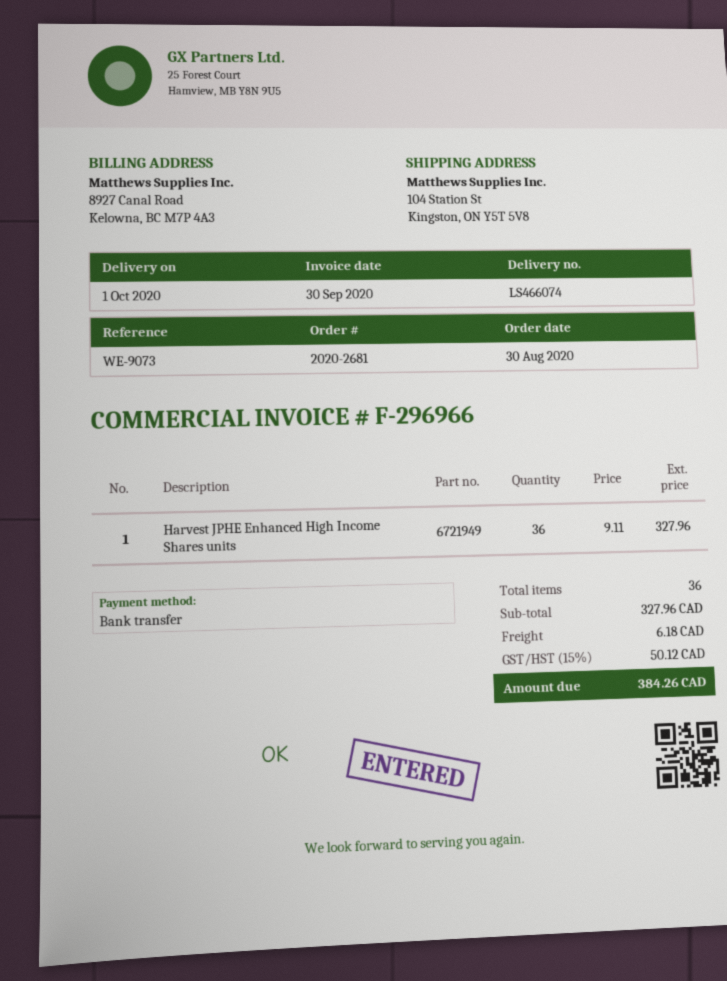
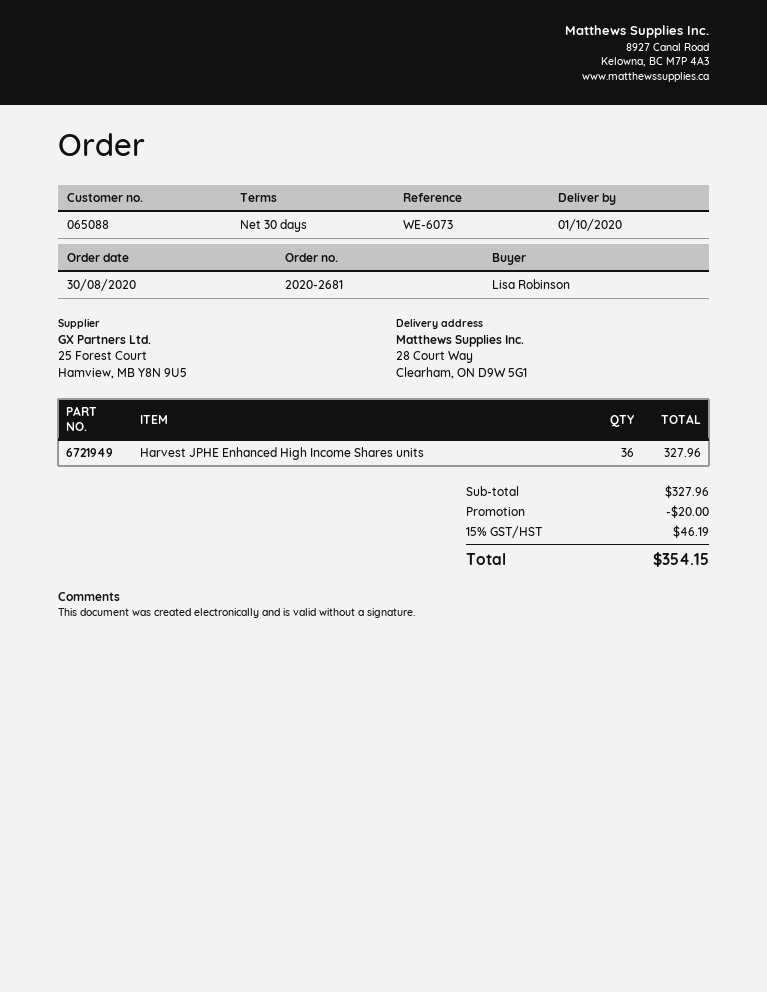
reference: WE-9073 -> WE-6073
ship to: 104 Station St, Kingston, ON Y5T 5V8 -> 28 Court Way, Clearham, ON D9W 5G1
discount: none -> 20.00
shipping: 6.18 -> none
tax: 15% = 50.12 -> 15% = 46.19
total: 384.26 -> 354.15

